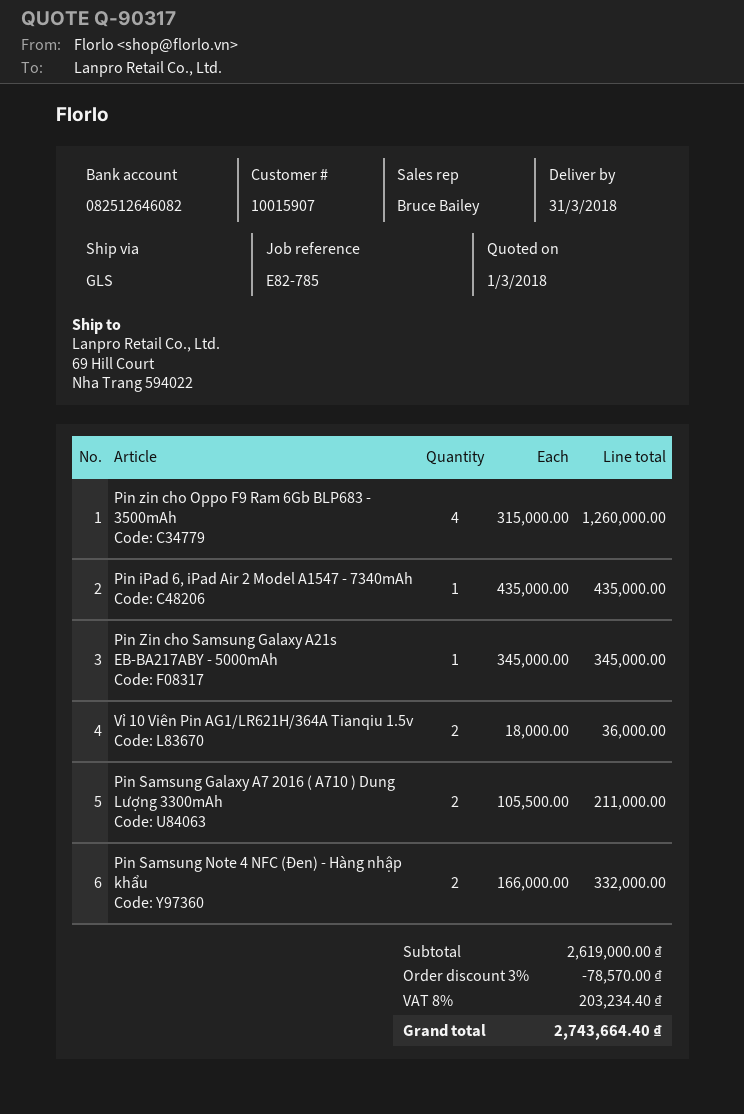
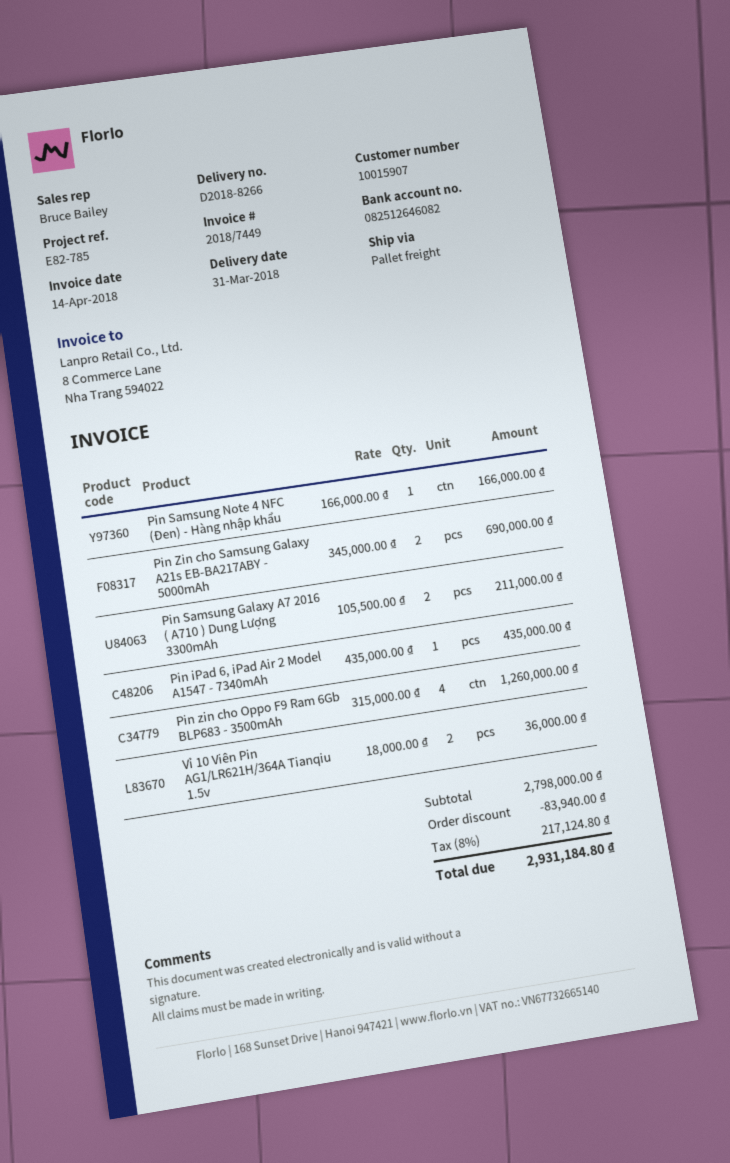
shipping method: GLS -> pallet freight
Pin Zin cho Samsung Galaxy A21s EB-BA217ABY - 5000mAh: 1 x 345000.00 = 345000.00 -> 2 x 345000.00 = 690000.00
Pin Samsung Note 4 NFC (Đen) - Hàng nhập khẩu: 2 x 166000.00 = 332000.00 -> 1 x 166000.00 = 166000.00
subtotal: 2619000.00 -> 2798000.00
discount: 78570.00 -> 83940.00
tax: 8% = 203234.40 -> 8% = 217124.80
total: 2743664.40 -> 2931184.80

